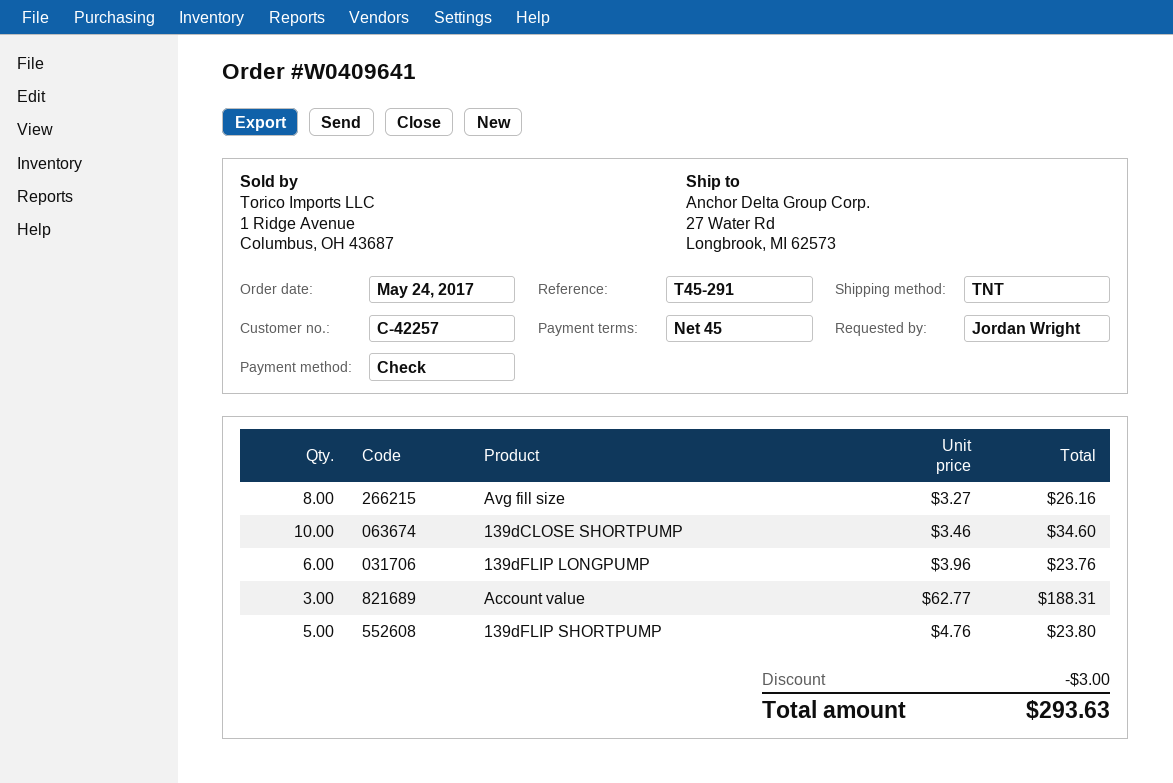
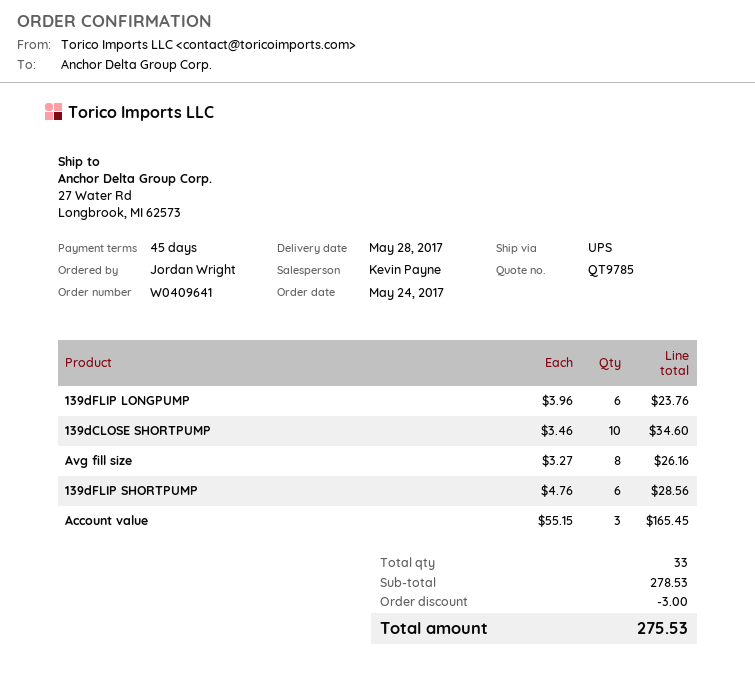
shipping method: TNT -> UPS
Account value: 3 x 62.77 = 188.31 -> 3 x 55.15 = 165.45
139dFLIP SHORTPUMP: 5 x 4.76 = 23.80 -> 6 x 4.76 = 28.56
total: 293.63 -> 275.53

